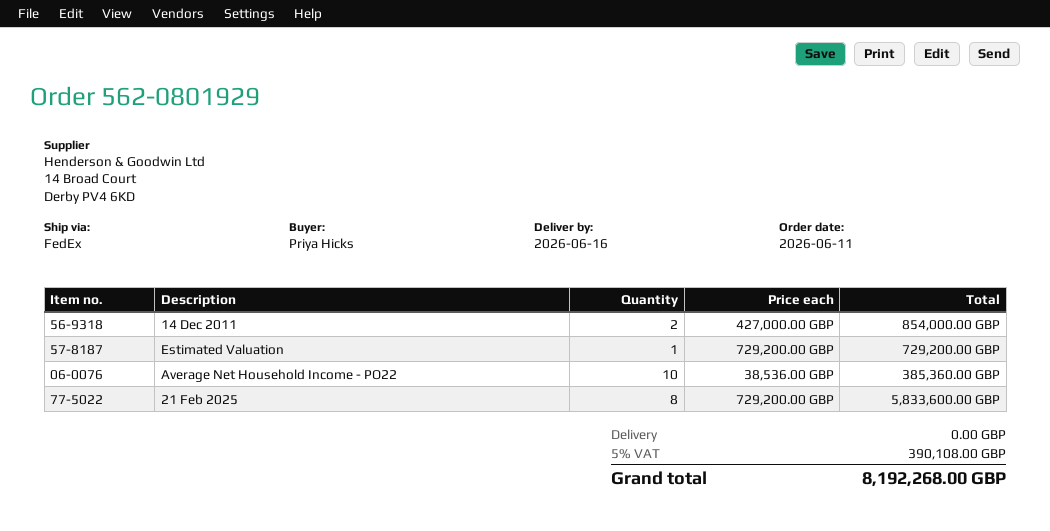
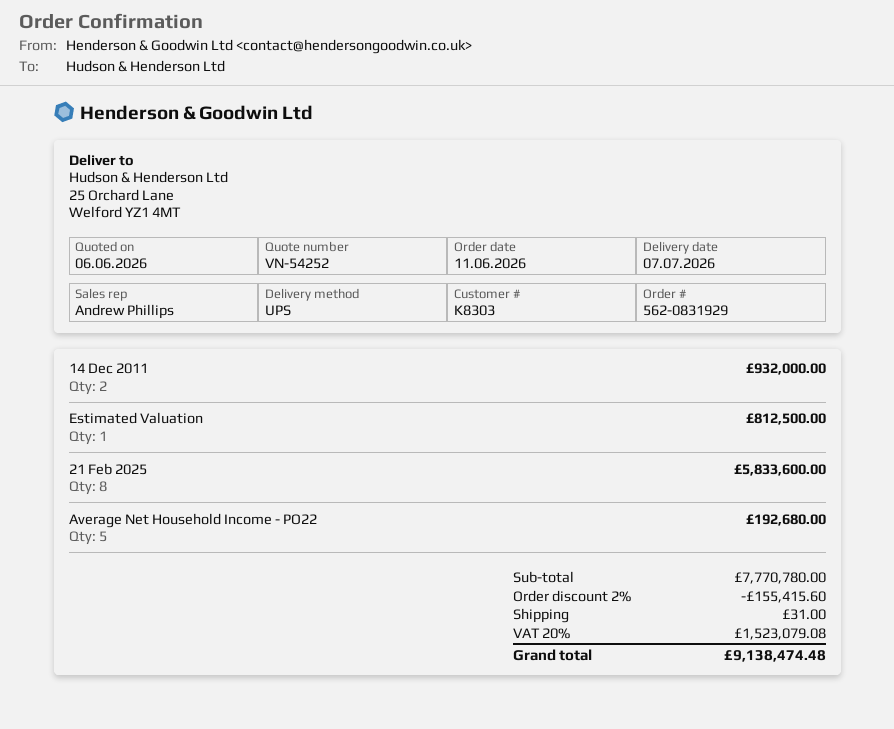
order number: 562-0801929 -> 562-0831929
delivery date: 2026-06-16 -> 2026-07-07
shipping method: FedEx -> UPS
14 Dec 2011: 2 for 854000.00 -> 2 for 932000.00
Estimated Valuation: 1 for 729200.00 -> 1 for 812500.00
Average Net Household Income - PO22: 10 for 385360.00 -> 5 for 192680.00
discount: none -> 2% = 155415.60
shipping: 0.00 -> 31.00
tax: 5% = 390108.00 -> 20% = 1523079.08
total: 8192268.00 -> 9138474.48

